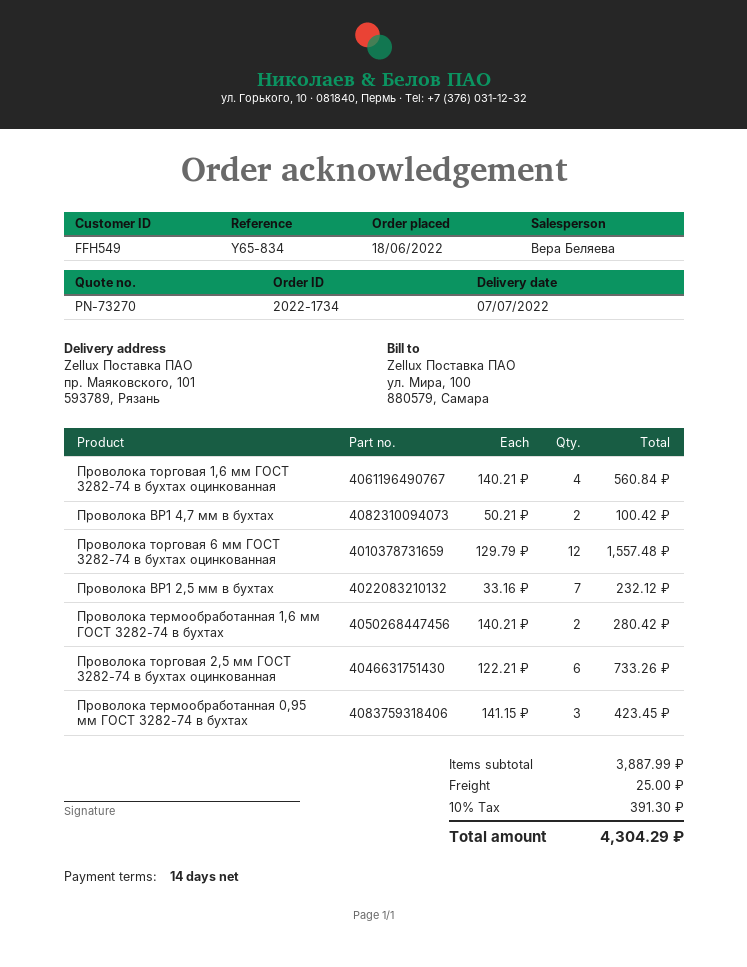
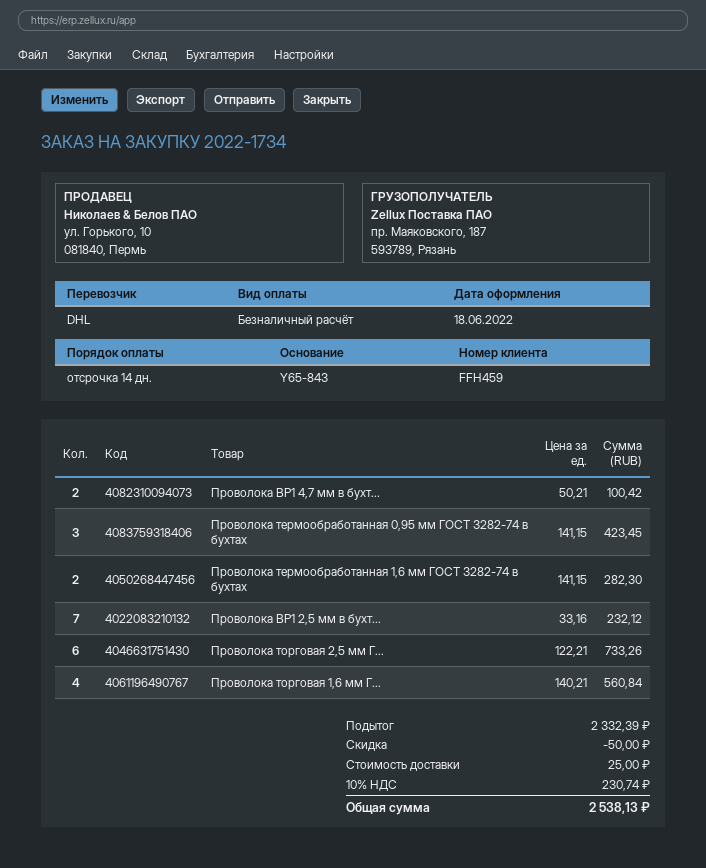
customer number: FFH549 -> FFH459
reference: Y65-834 -> Y65-843
ship to: пр. Маяковского, 101, 593789, Рязань -> пр. Маяковского, 187, 593789, Рязань
Проволока торговая 6 мм ГОСТ 3282-74 в бухтах оцинкованная: 12 x 129.79 = 1557.48 -> none
Проволока термообработанная 1,6 мм ГОСТ 3282-74 в бухтах: 2 x 140.21 = 280.42 -> 2 x 141.15 = 282.30
subtotal: 3887.99 -> 2332.39
discount: none -> 50.00
tax: 10% = 391.30 -> 10% = 230.74
total: 4304.29 -> 2538.13

